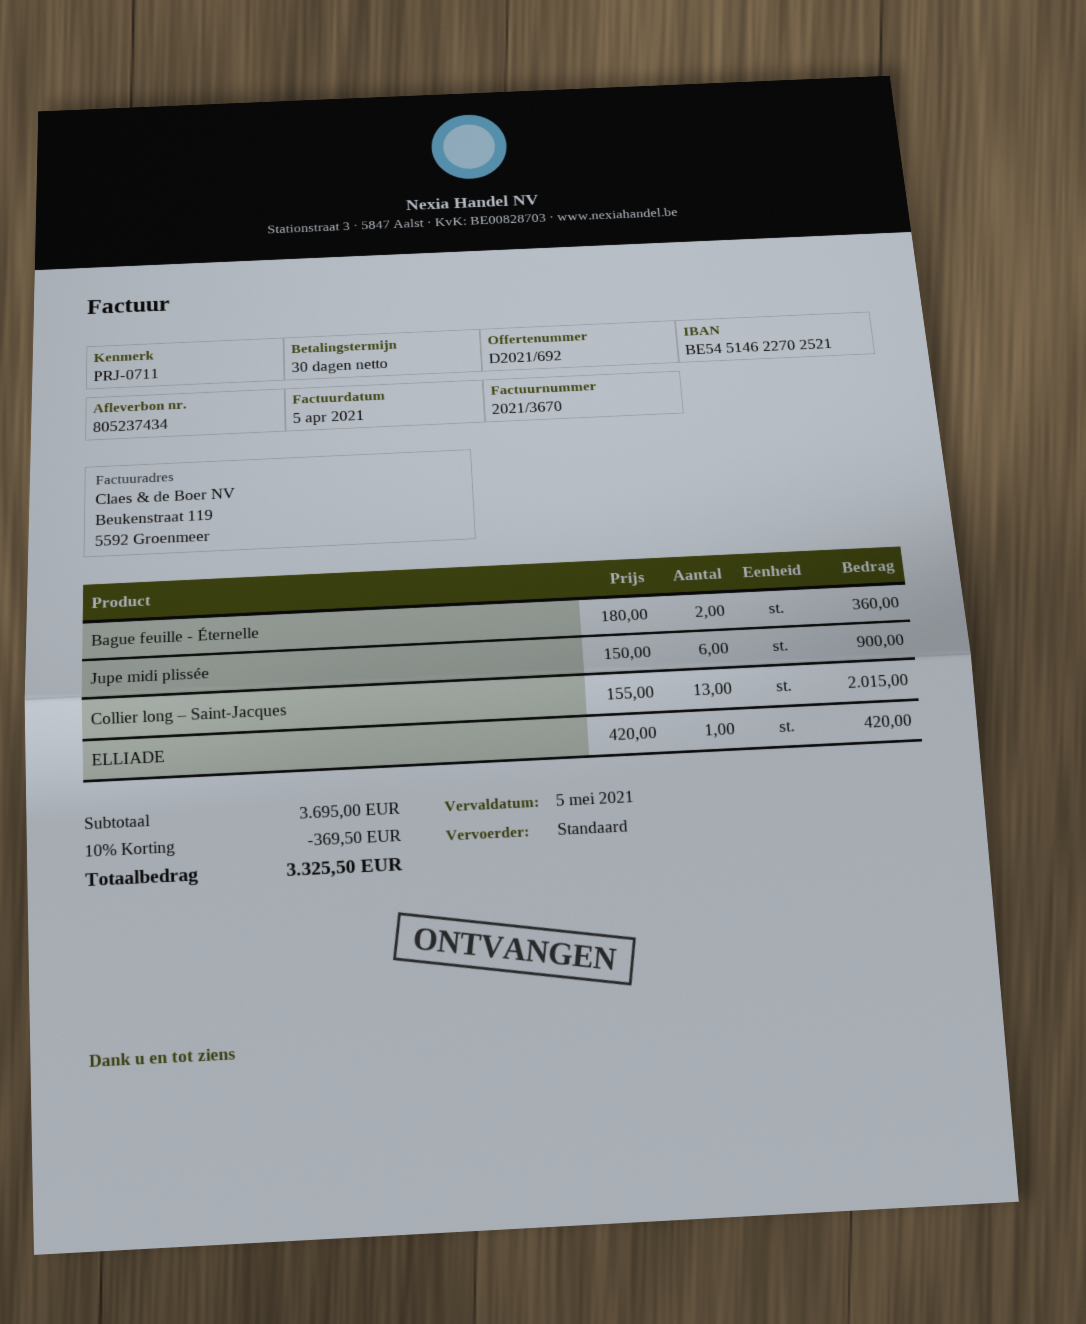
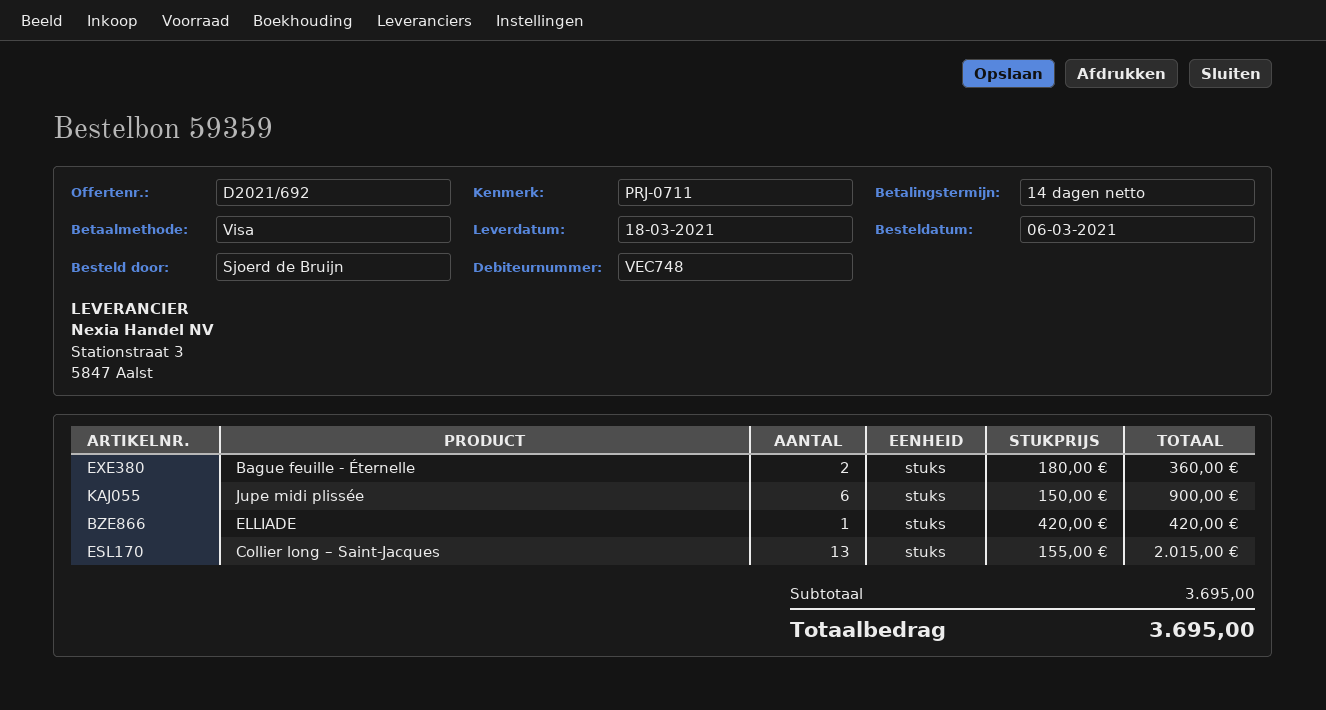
payment terms: 30 days -> 14 days
discount: 10% = 369.50 -> none
total: 3325.50 -> 3695.00

